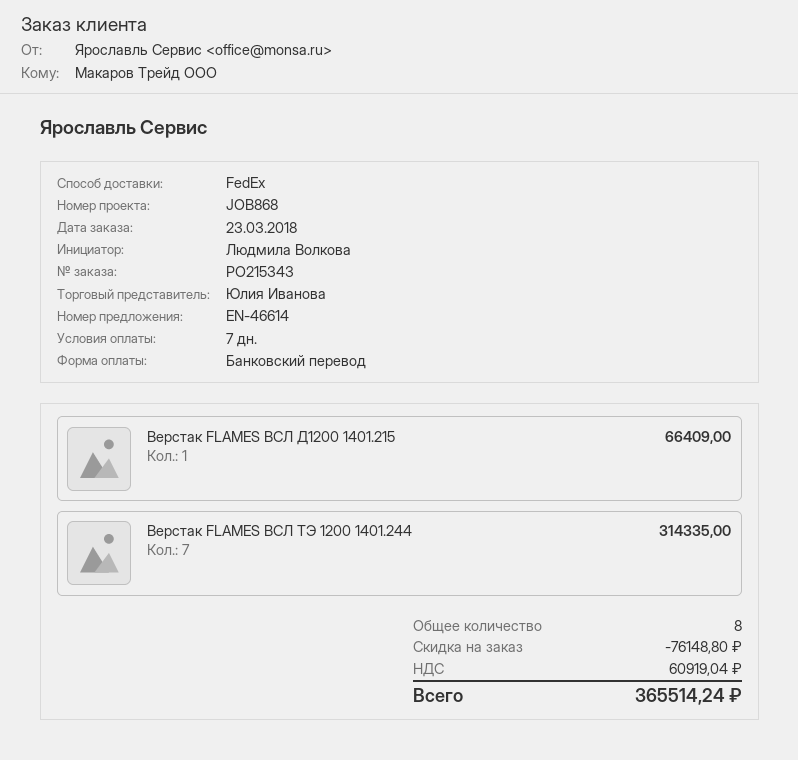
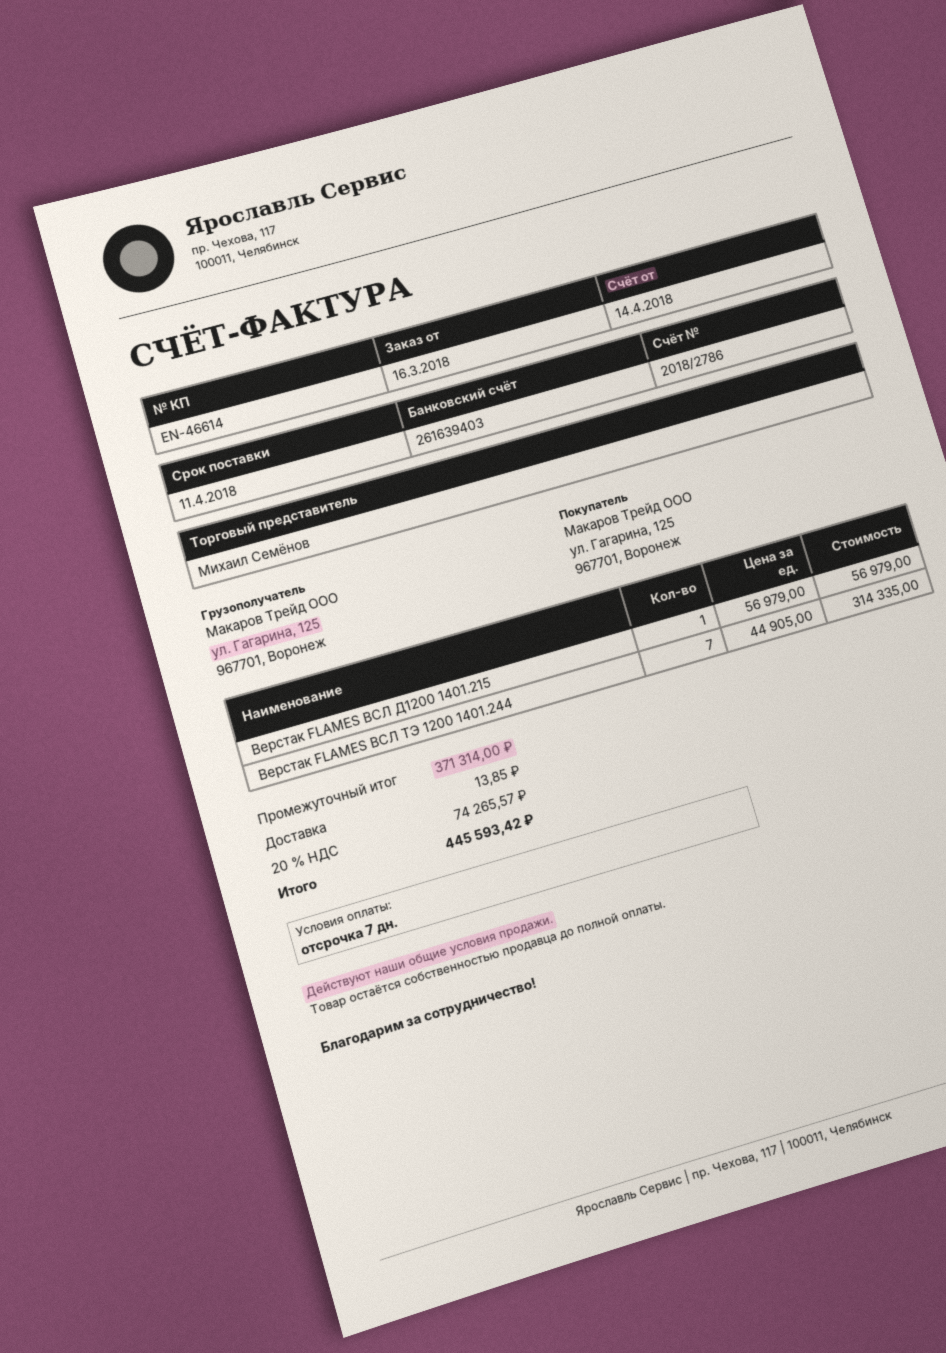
order date: 2018-03-23 -> 2018-03-16
sales rep: Юлия Иванова -> Михаил Семёнов
Верстак FLAMES ВСЛ Д1200 1401.215: 1 for 66409.00 -> 1 for 56979.00
discount: 76148.80 -> none
shipping: none -> 13.85
tax: 60919.04 -> 74265.57
total: 365514.24 -> 445593.42

